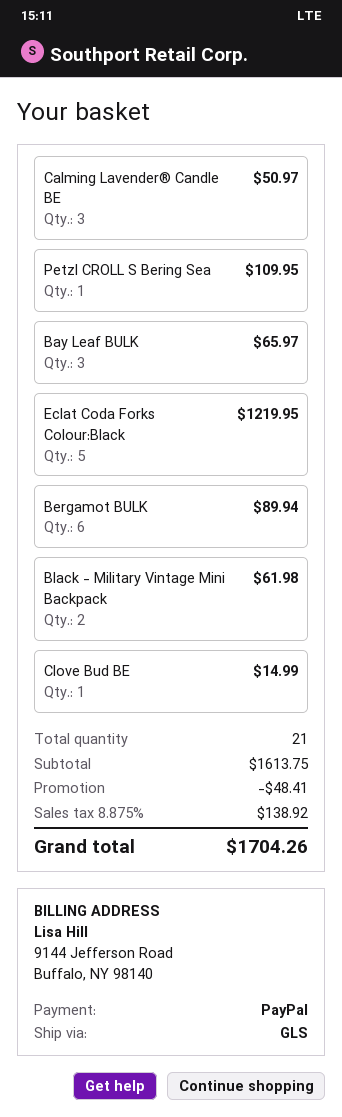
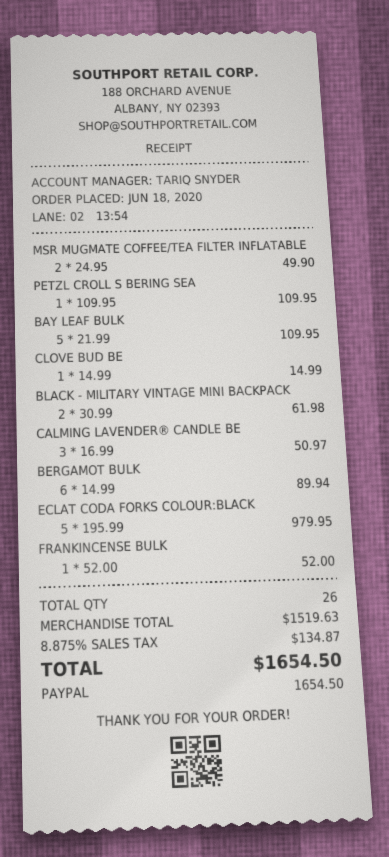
Bay Leaf BULK: 3 for 65.97 -> 5 for 109.95
Eclat Coda Forks Colour:Black: 5 for 1219.95 -> 5 for 979.95
MSR MUGMATE COFFEE/TEA FILTER INFLATABLE: none -> 2 for 49.90
FRANKINCENSE BULK: none -> 1 for 52.00
total quantity: 21 -> 26
subtotal: 1613.75 -> 1519.63
discount: 48.41 -> none
tax: 8.875% = 138.92 -> 8.875% = 134.87
total: 1704.26 -> 1654.50

